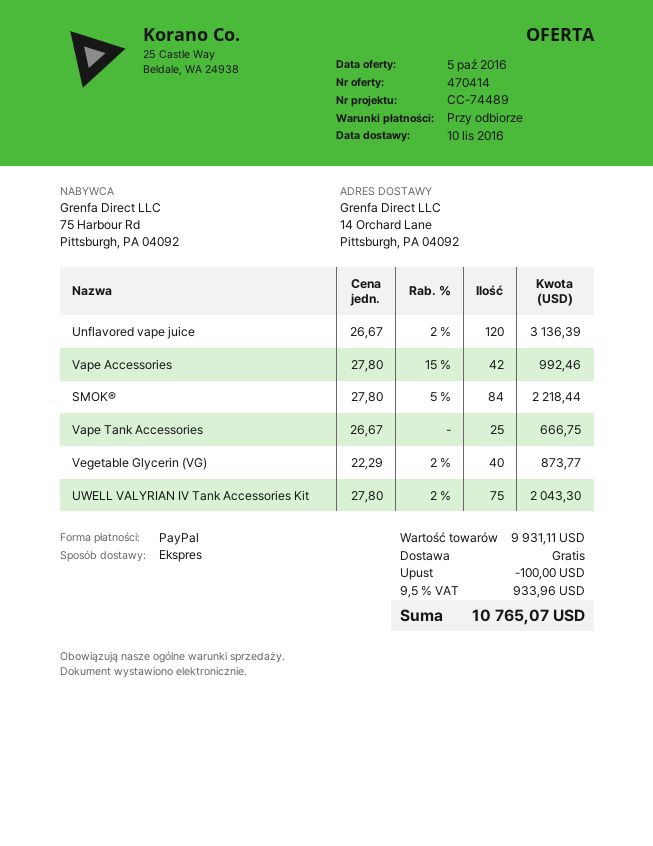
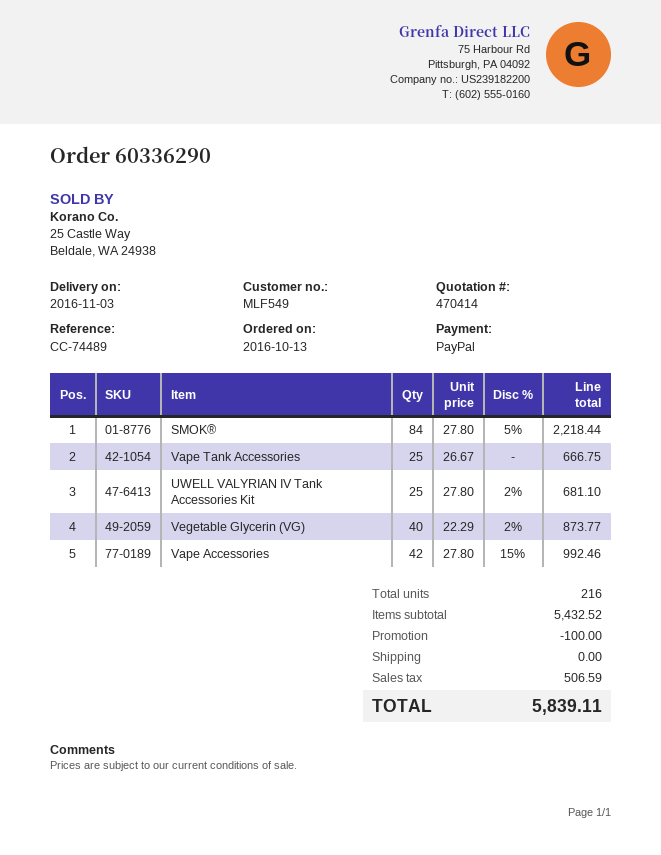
delivery date: 2016-11-10 -> 2016-11-03
Unflavored vape juice: 120 x 26.67 - 2% = 3136.39 -> none
UWELL VALYRIAN IV Tank Accessories Kit: 75 x 27.80 - 2% = 2043.30 -> 25 x 27.80 - 2% = 681.10
subtotal: 9931.11 -> 5432.52
tax: 933.96 -> 506.59
total: 10765.07 -> 5839.11

